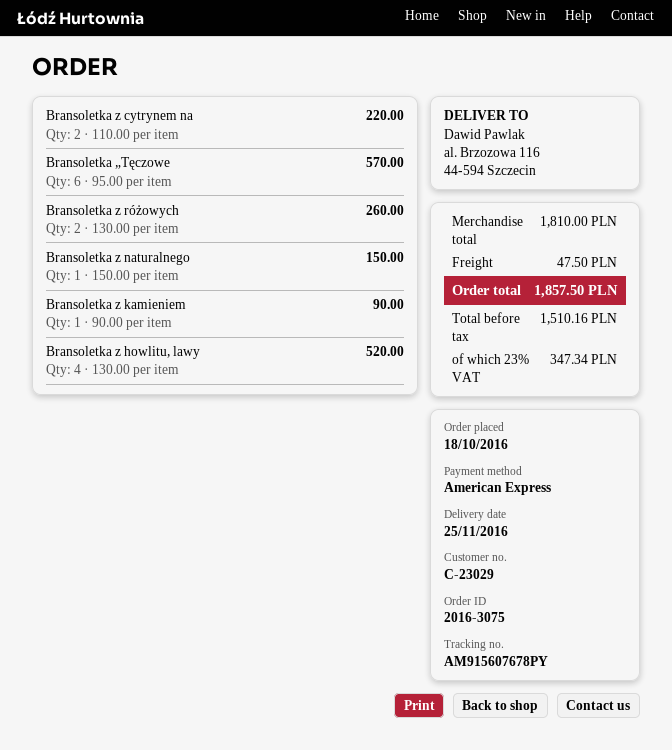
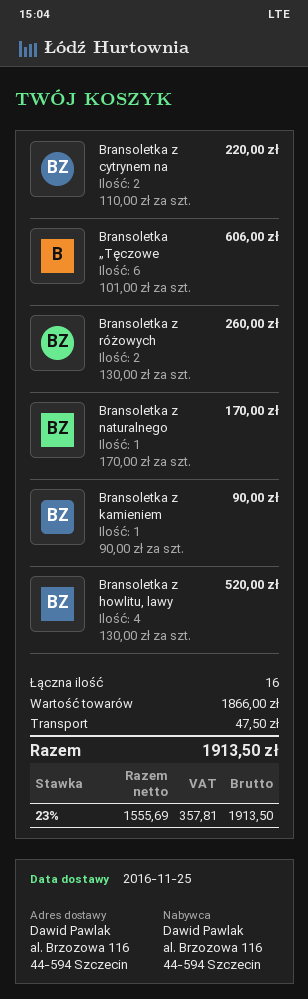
Bransoletka „Tęczowe: 6 x 95.00 = 570.00 -> 6 x 101.00 = 606.00
Bransoletka z naturalnego: 1 x 150.00 = 150.00 -> 1 x 170.00 = 170.00
subtotal: 1810.00 -> 1866.00
net: 1510.16 -> 1555.69
tax: 23% = 347.34 -> 23% = 357.81
total: 1857.50 -> 1913.50

